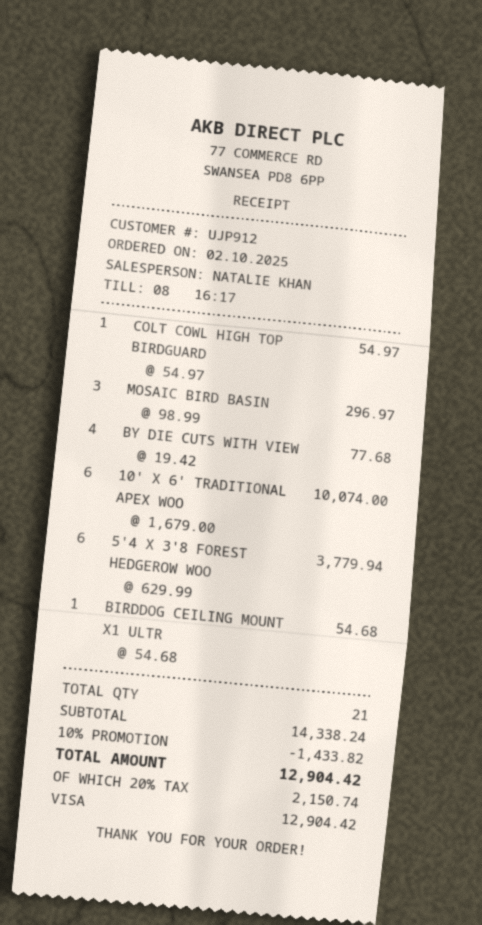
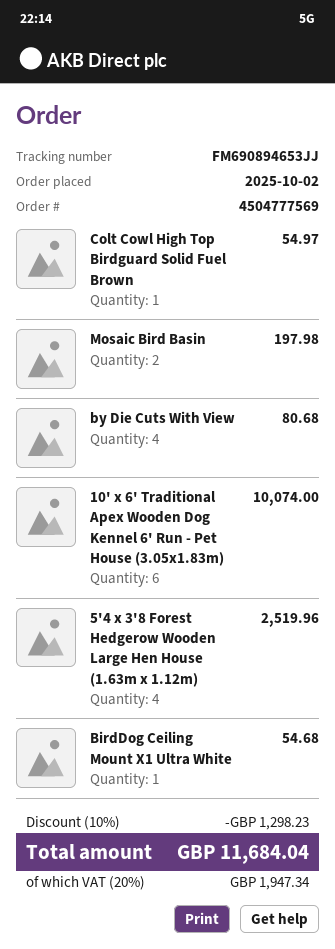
MOSAIC BIRD BASIN: 3 for 296.97 -> 2 for 197.98
BY DIE CUTS WITH VIEW: 4 for 77.68 -> 4 for 80.68
5'4 X 3'8 FOREST HEDGEROW WOO: 6 for 3779.94 -> 4 for 2519.96
discount: 10% = 1433.82 -> 10% = 1298.23
tax: 20% = 2150.74 -> 20% = 1947.34
total: 12904.42 -> 11684.04

